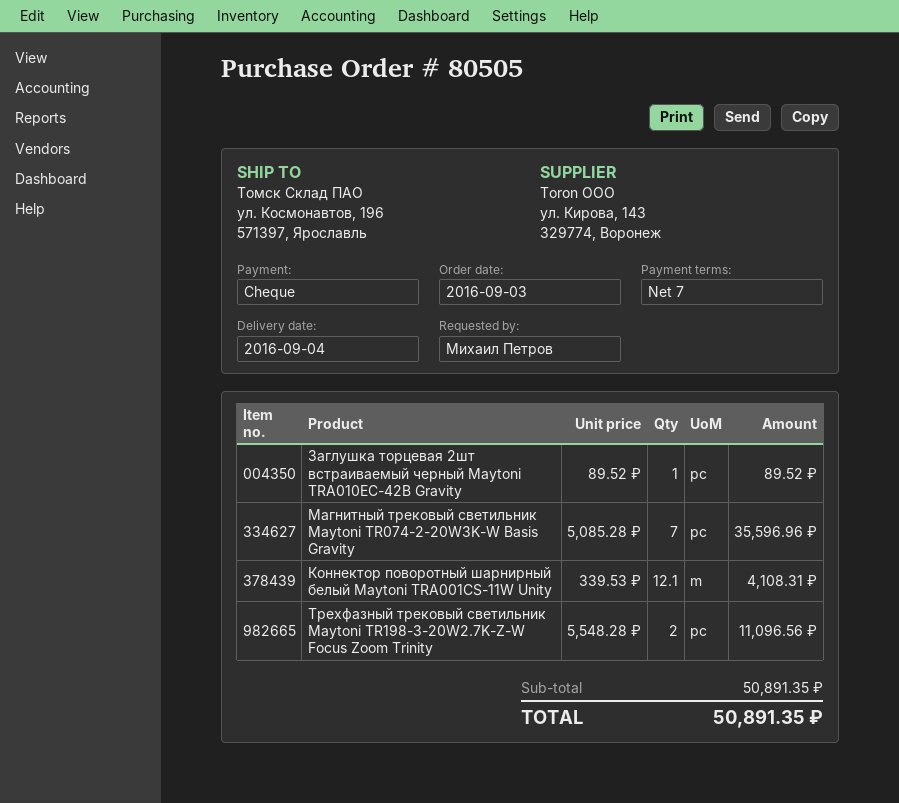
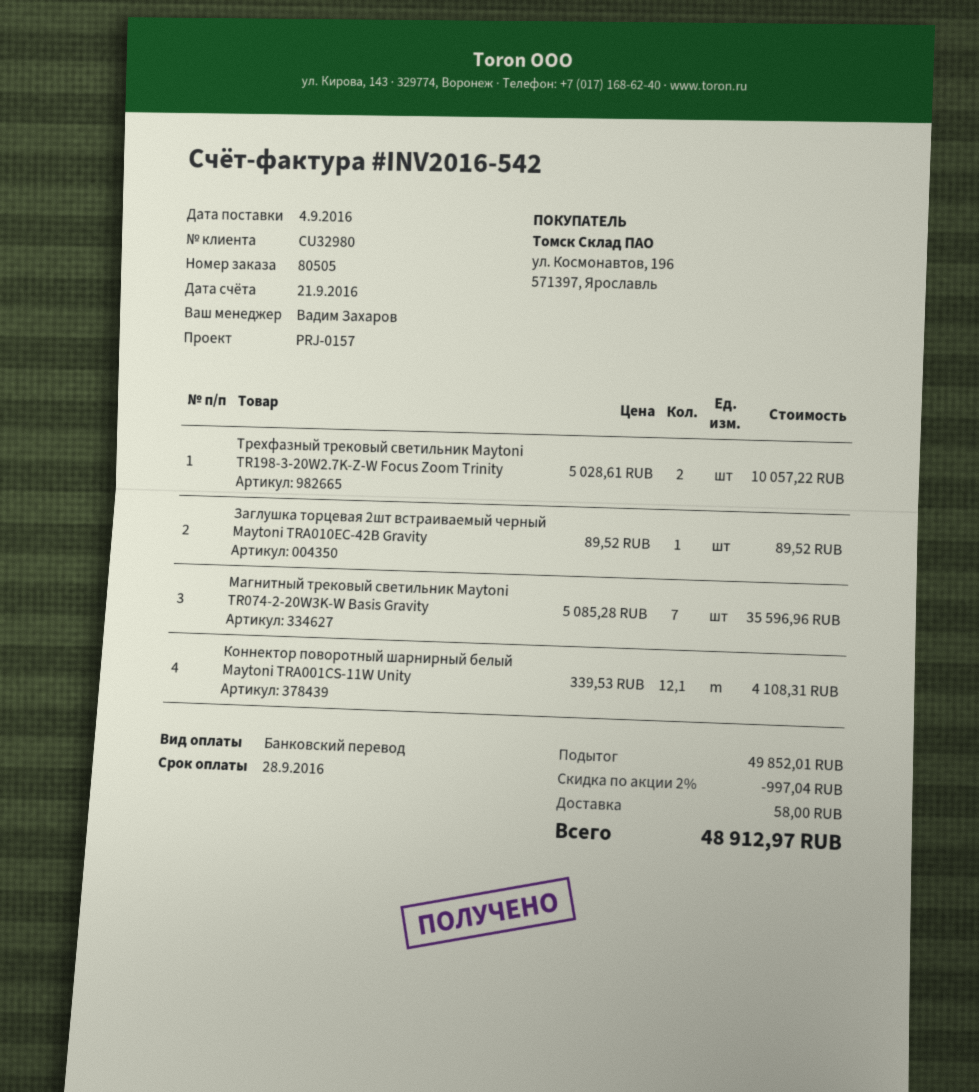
payment method: cheque -> bank transfer
Трехфазный трековый светильник Maytoni TR198-3-20W2.7K-Z-W Focus Zoom Trinity: 2 x 5548.28 = 11096.56 -> 2 x 5028.61 = 10057.22
subtotal: 50891.35 -> 49852.01
discount: none -> 2% = 997.04
shipping: none -> 58.00
total: 50891.35 -> 48912.97

